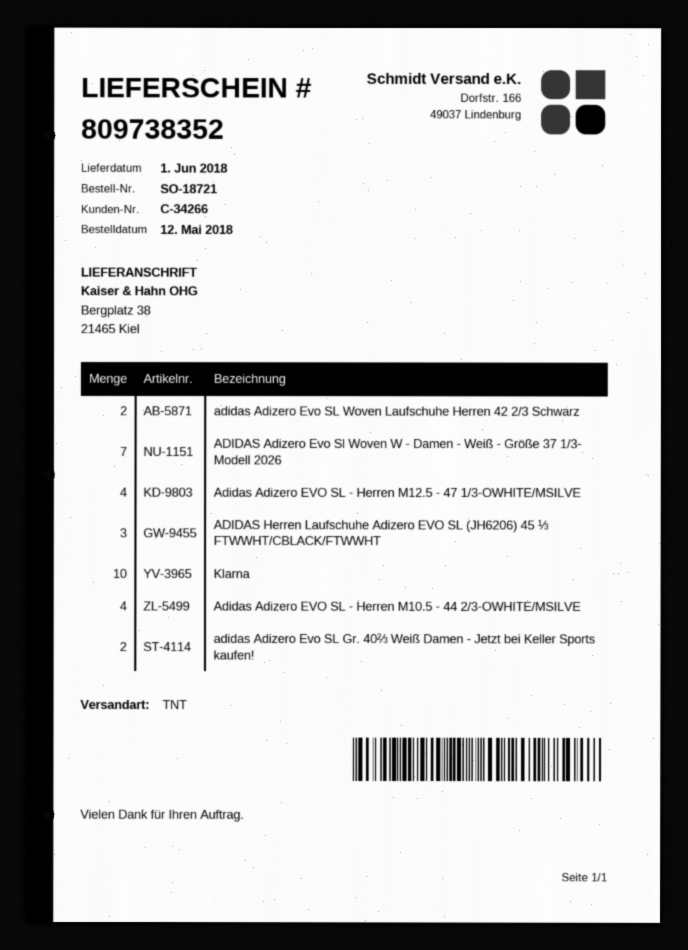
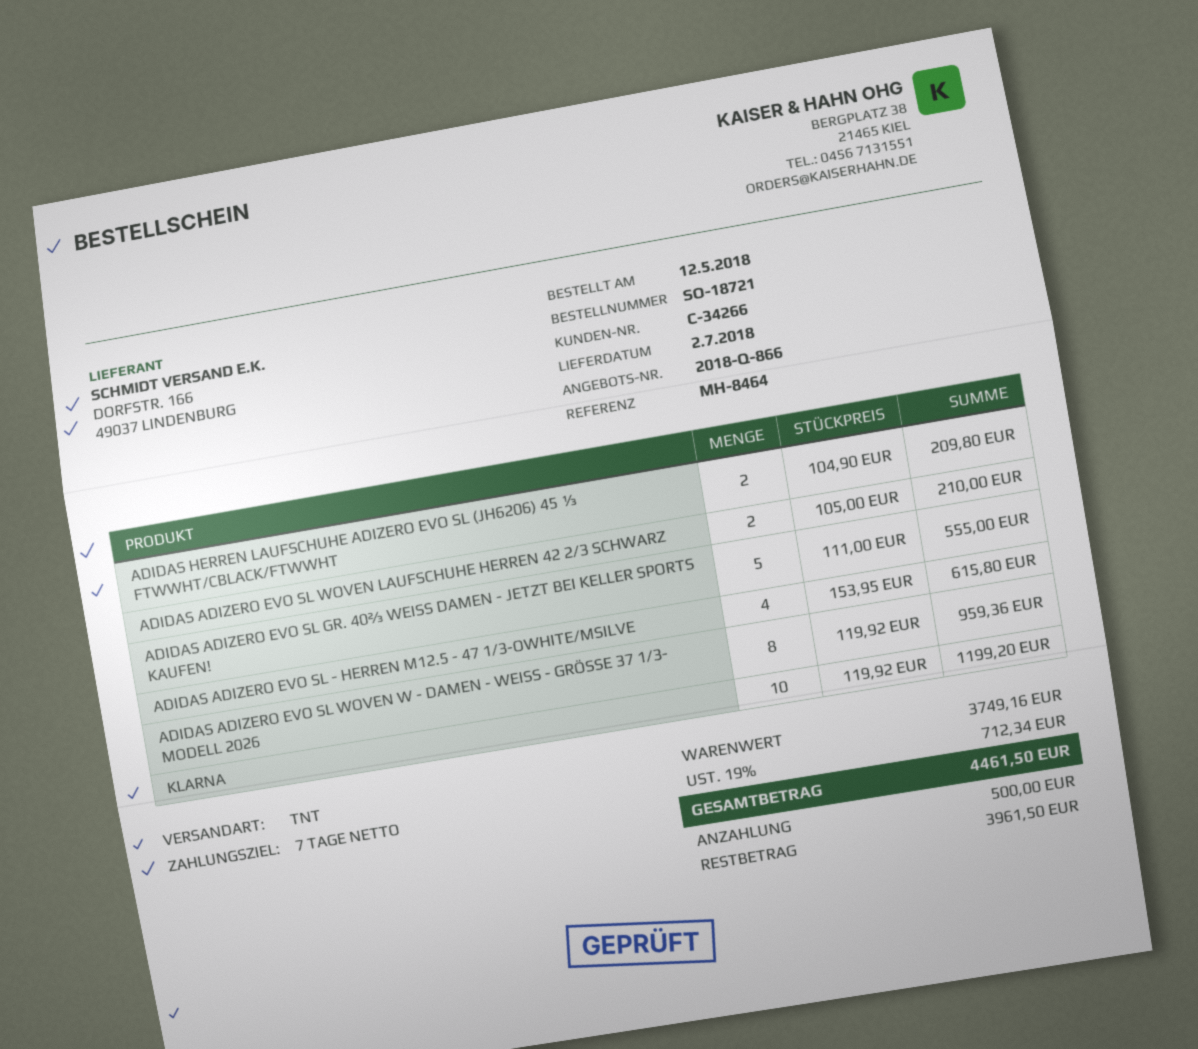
delivery date: 2018-06-01 -> 2018-07-02
ADIDAS Adizero Evo Sl Woven W - Damen - Weiß - Größe 37 1/3- Modell 2026: 7 -> 8
ADIDAS Herren Laufschuhe Adizero EVO SL (JH6206) 45 ⅓ FTWWHT/CBLACK/FTWWHT: 3 -> 2
Adidas Adizero EVO SL - Herren M10.5 - 44 2/3-OWHITE/MSILVE: 4 -> none
adidas Adizero Evo SL Gr. 40⅔ Weiß Damen - Jetzt bei Keller Sports kaufen!: 2 -> 5

